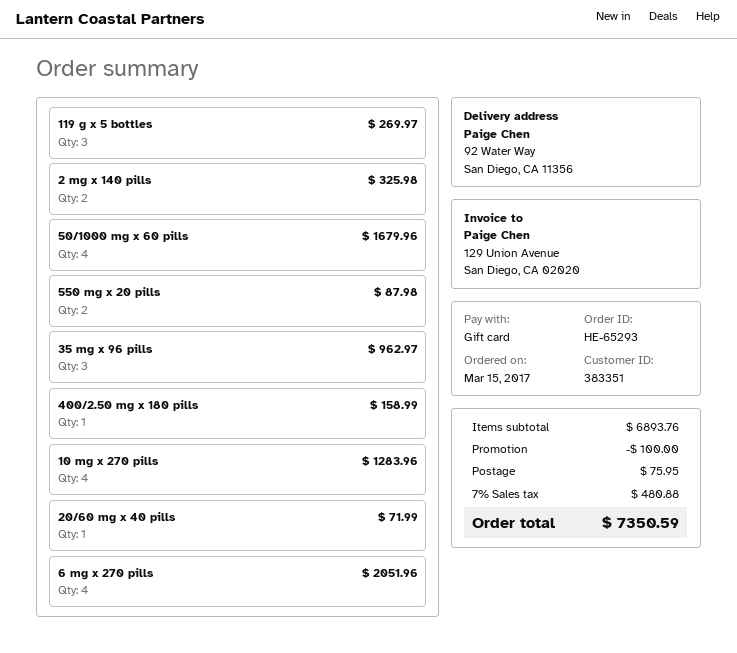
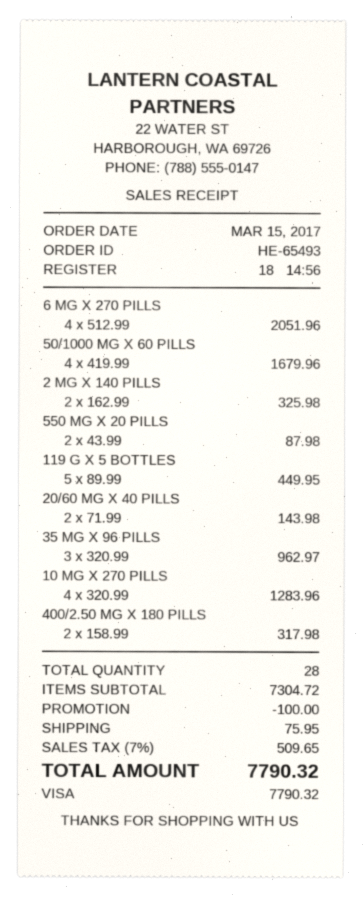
order number: HE-65293 -> HE-65493
payment method: gift card -> Visa
119 g x 5 bottles: 3 for 269.97 -> 5 for 449.95
400/2.50 mg x 180 pills: 1 for 158.99 -> 2 for 317.98
20/60 mg x 40 pills: 1 for 71.99 -> 2 for 143.98
subtotal: 6893.76 -> 7304.72
tax: 7% = 480.88 -> 7% = 509.65
total: 7350.59 -> 7790.32

